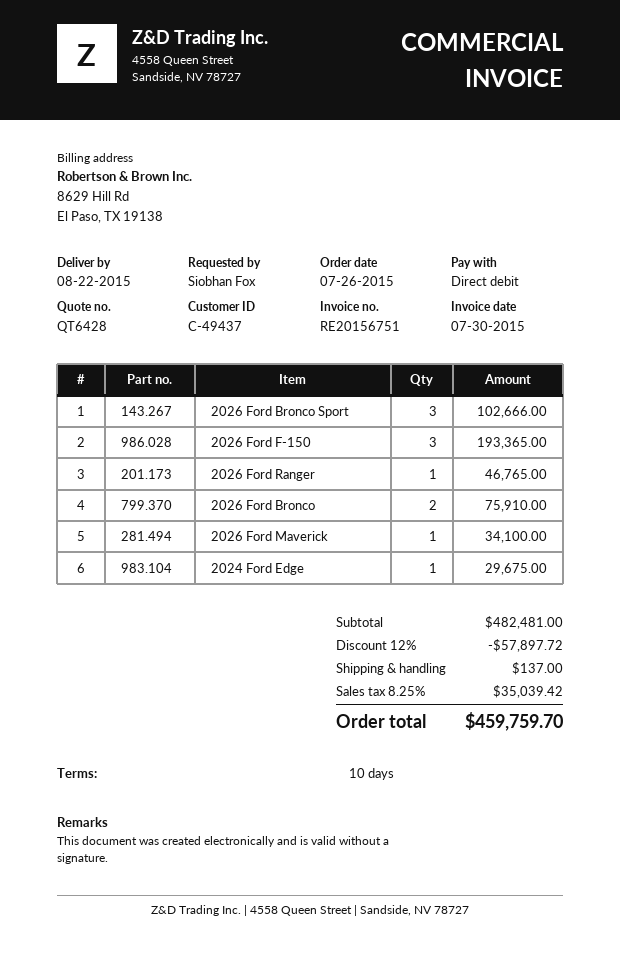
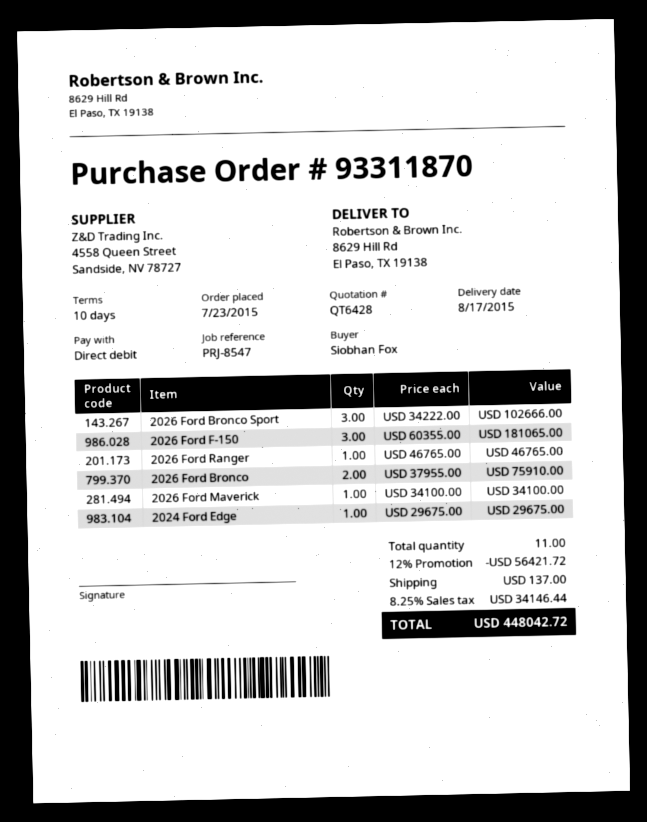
order date: 2015-07-26 -> 2015-07-23
delivery date: 2015-08-22 -> 2015-08-17
2026 Ford F-150: 3 for 193365.00 -> 3 for 181065.00
discount: 12% = 57897.72 -> 12% = 56421.72
tax: 8.25% = 35039.42 -> 8.25% = 34146.44
total: 459759.70 -> 448042.72

